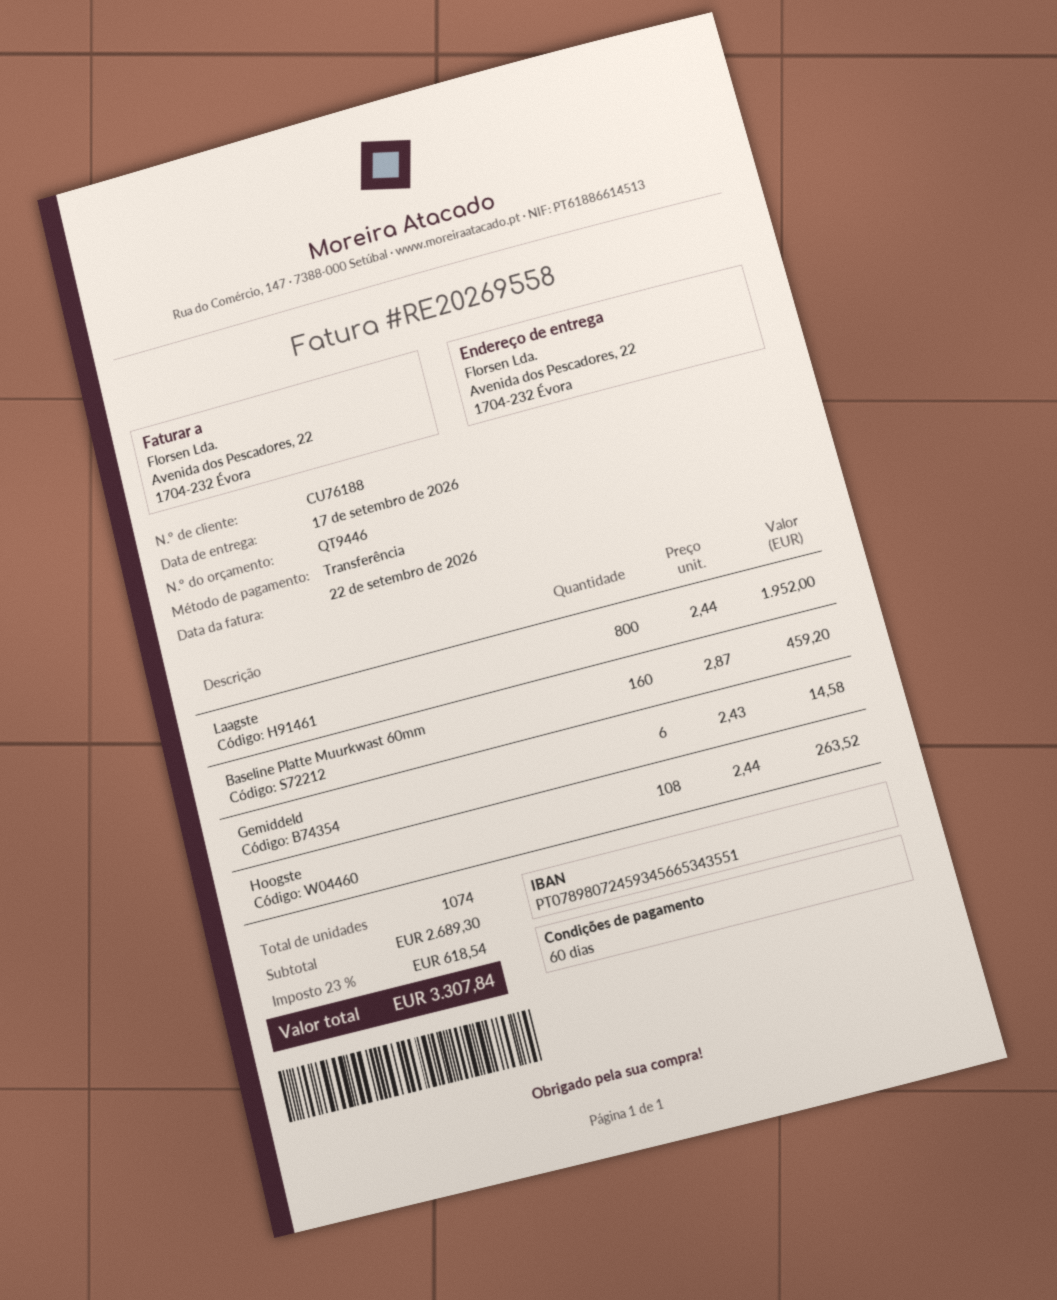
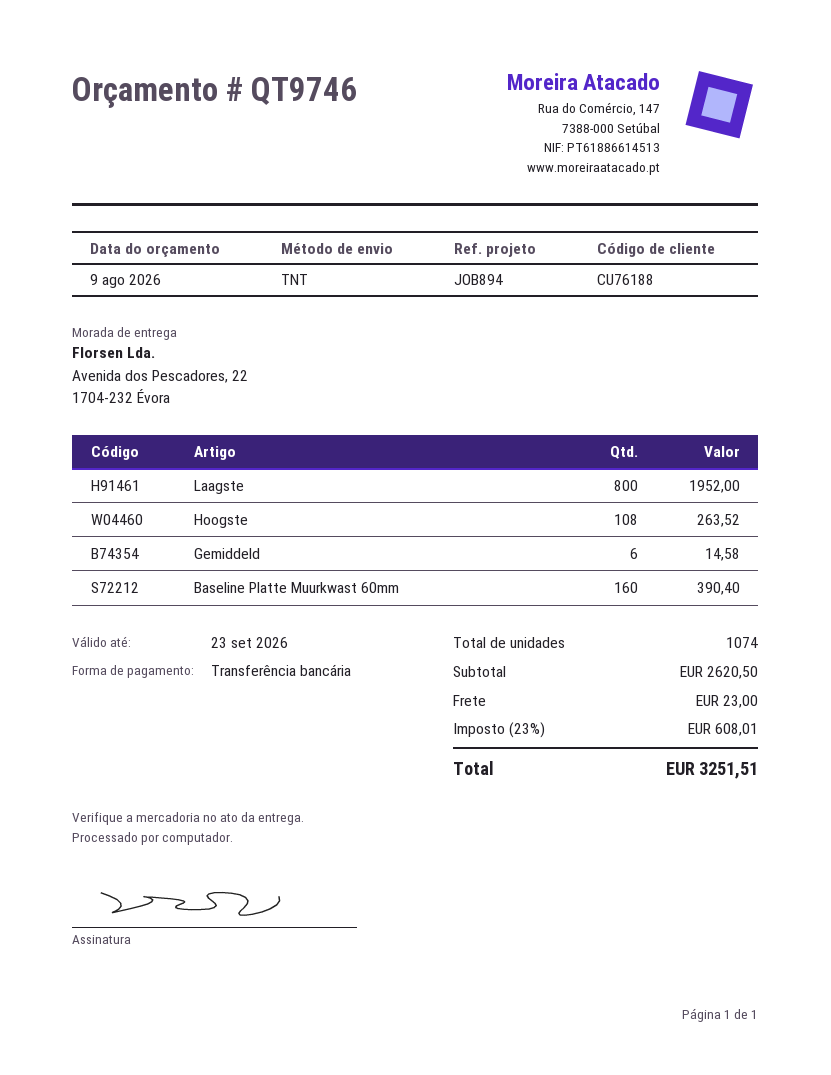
quote number: QT9446 -> QT9746
Baseline Platte Muurkwast 60mm: 160 for 459.20 -> 160 for 390.40
subtotal: 2689.30 -> 2620.50
shipping: none -> 23.00
tax: 23% = 618.54 -> 23% = 608.01
total: 3307.84 -> 3251.51

